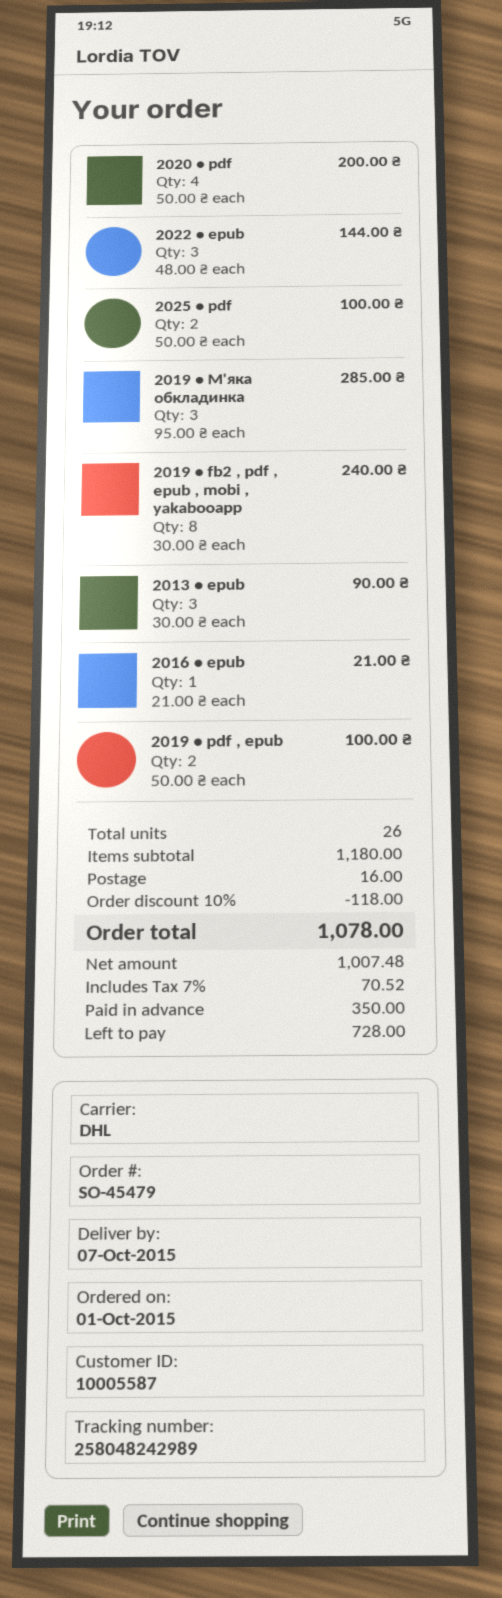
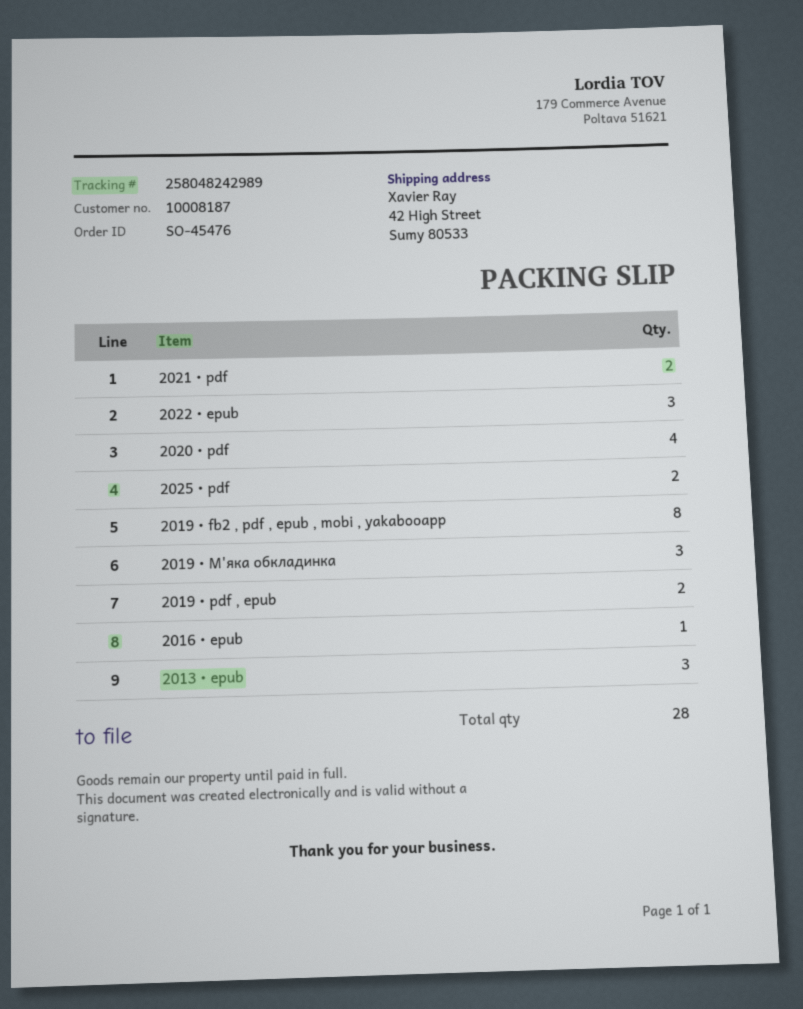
order number: SO-45479 -> SO-45476
customer number: 10005587 -> 10008187
2021 • pdf: none -> 2
total quantity: 26 -> 28

